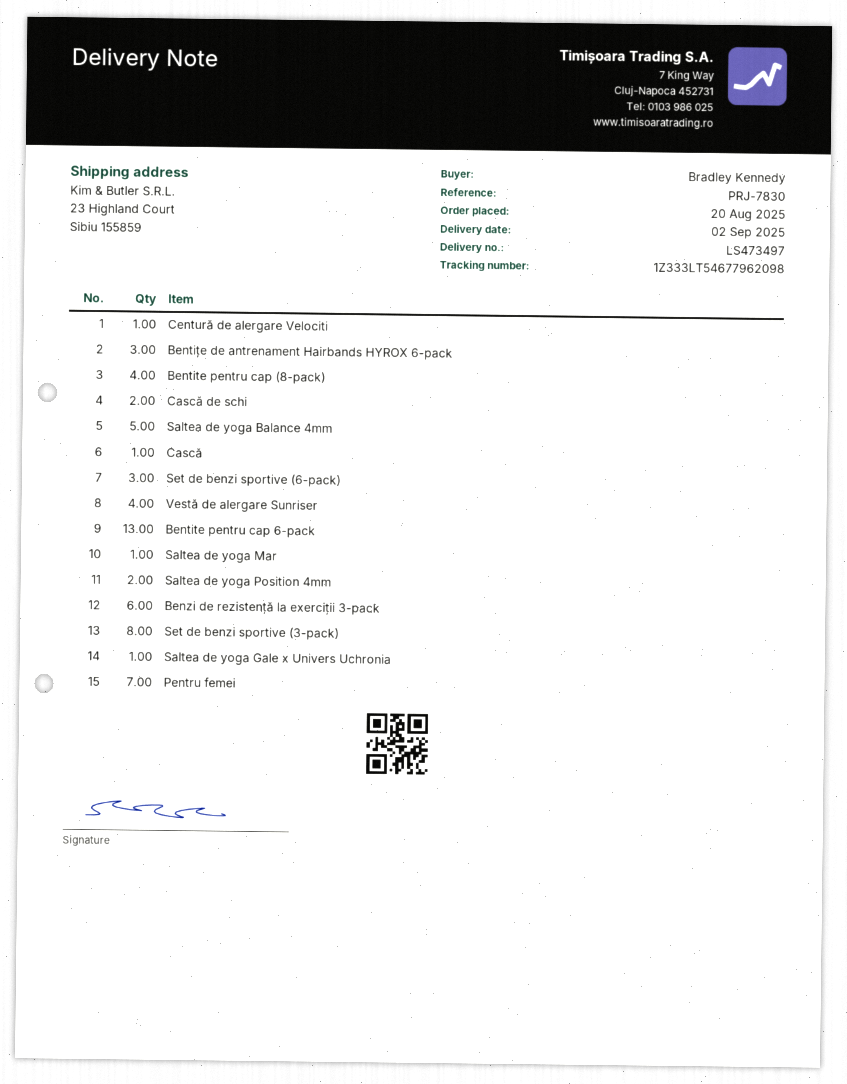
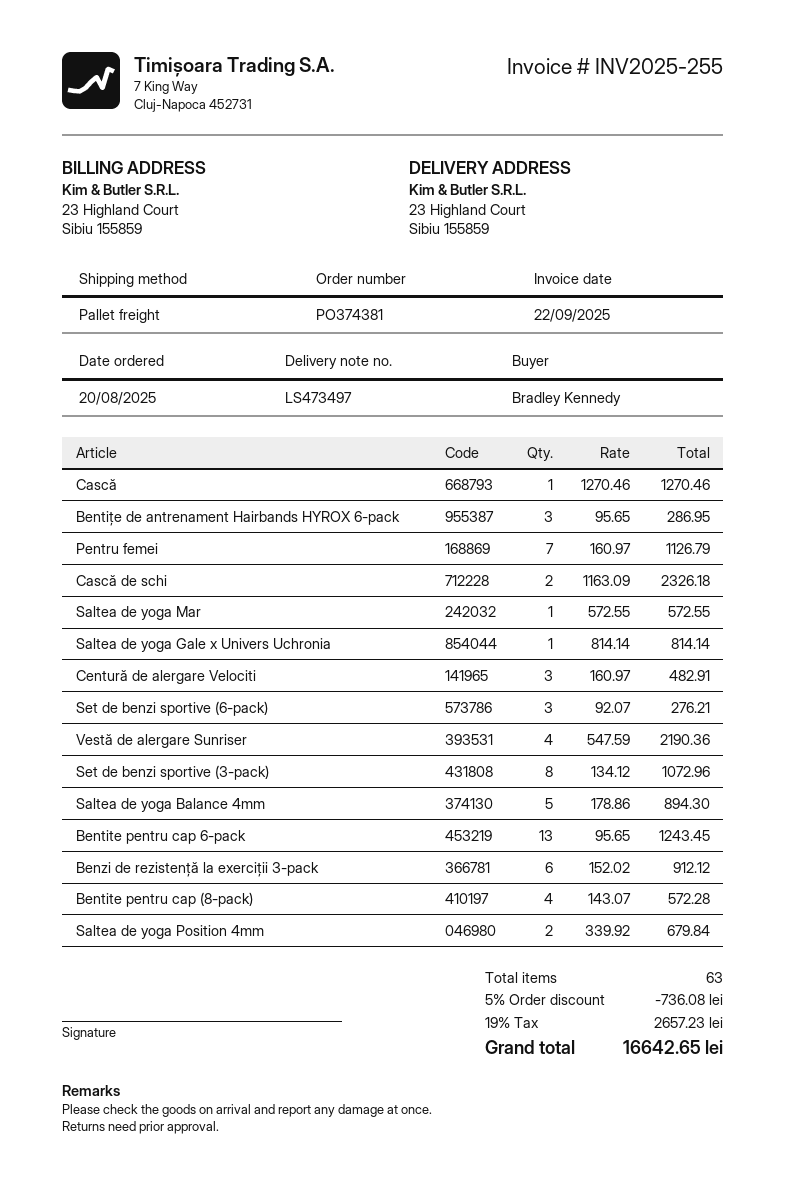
Centură de alergare Velociti: 1 -> 3

